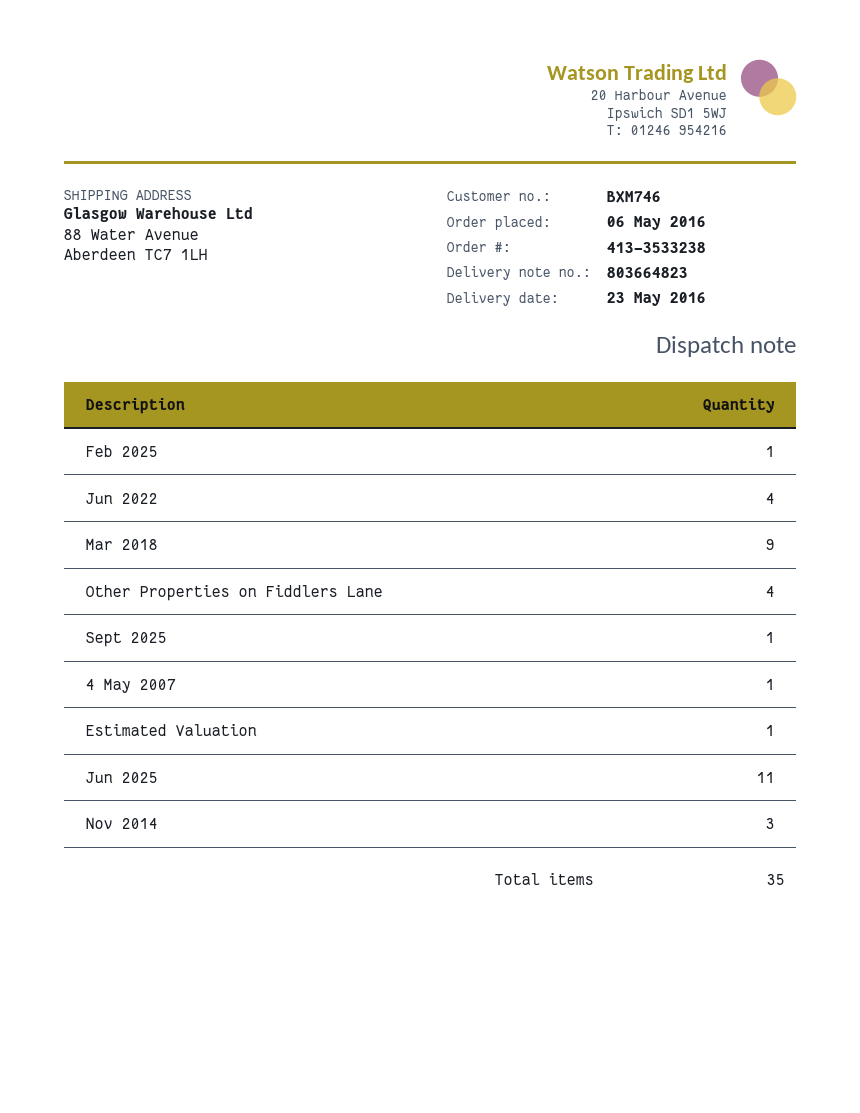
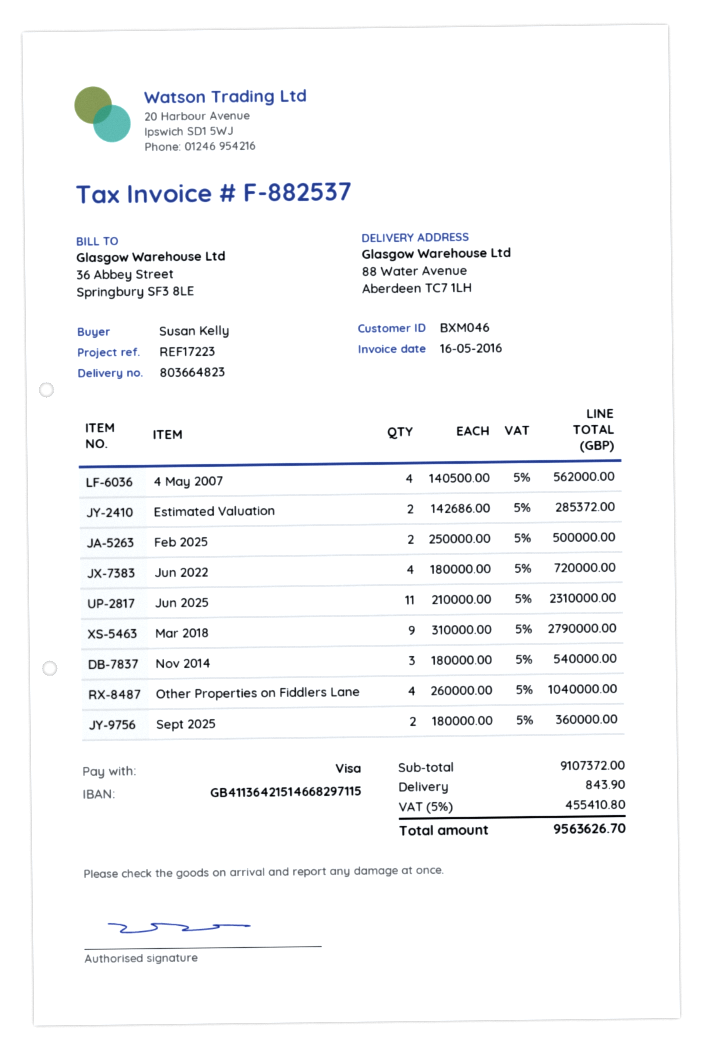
customer number: BXM746 -> BXM046
Feb 2025: 1 -> 2
Sept 2025: 1 -> 2
4 May 2007: 1 -> 4
Estimated Valuation: 1 -> 2

